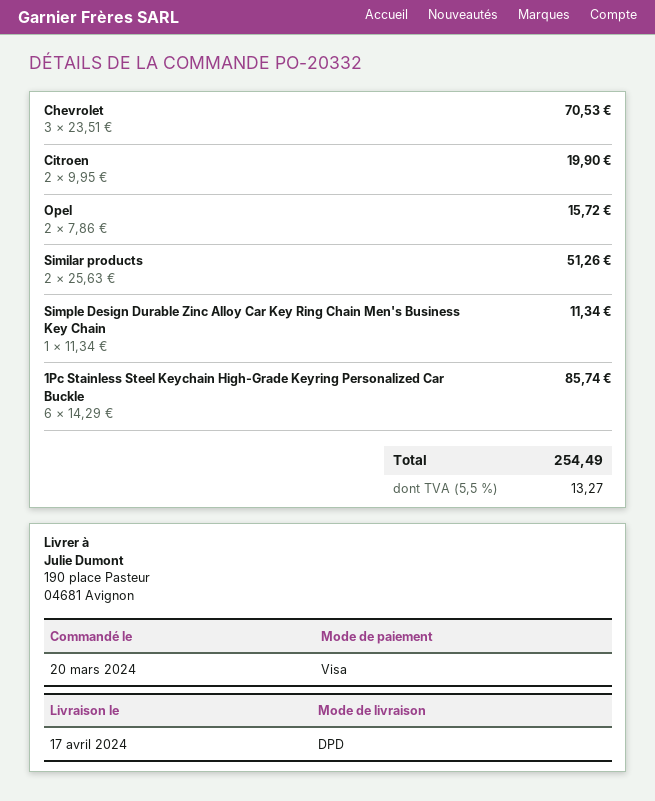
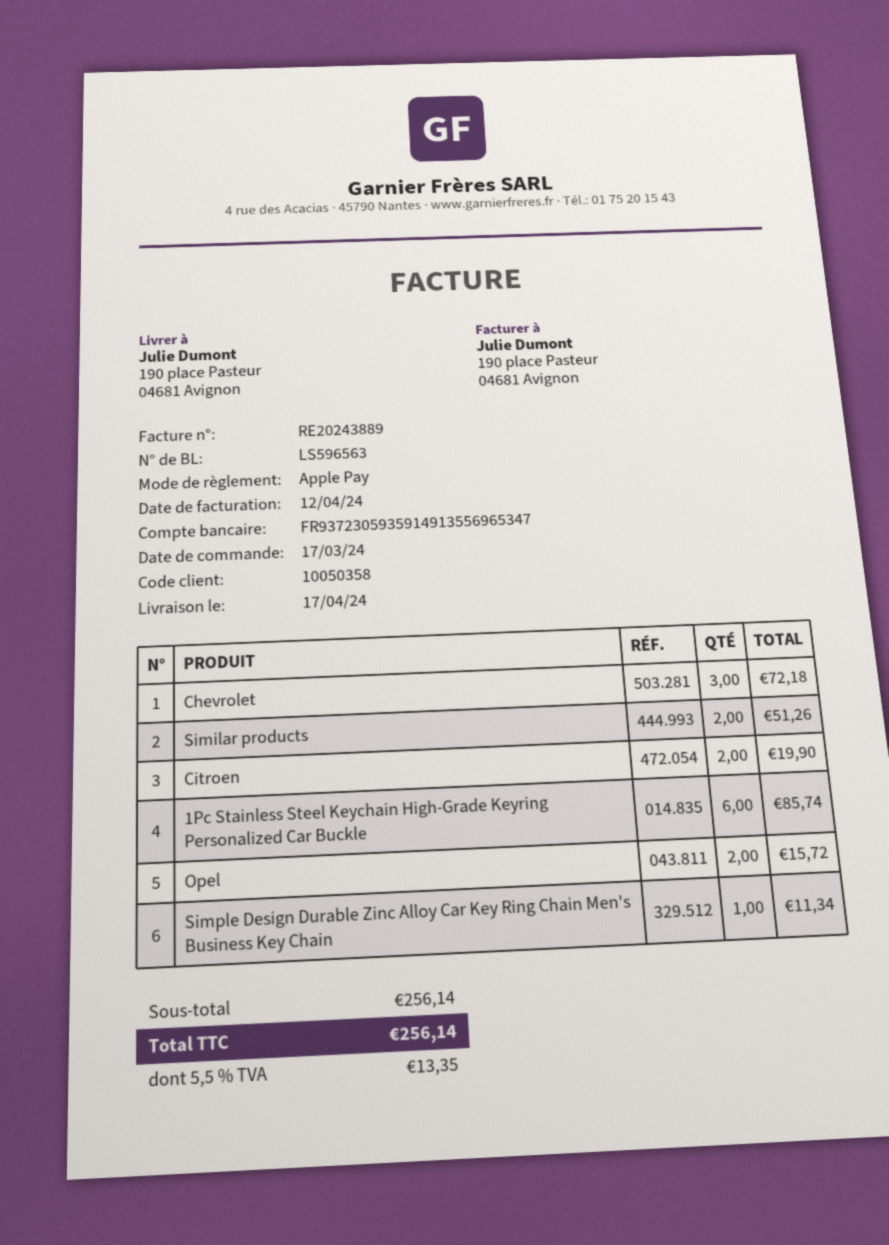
order date: 2024-03-20 -> 2024-03-17
payment method: Visa -> Apple Pay
Chevrolet: 3 for 70.53 -> 3 for 72.18
tax: 5.5% = 13.27 -> 5.5% = 13.35
total: 254.49 -> 256.14

